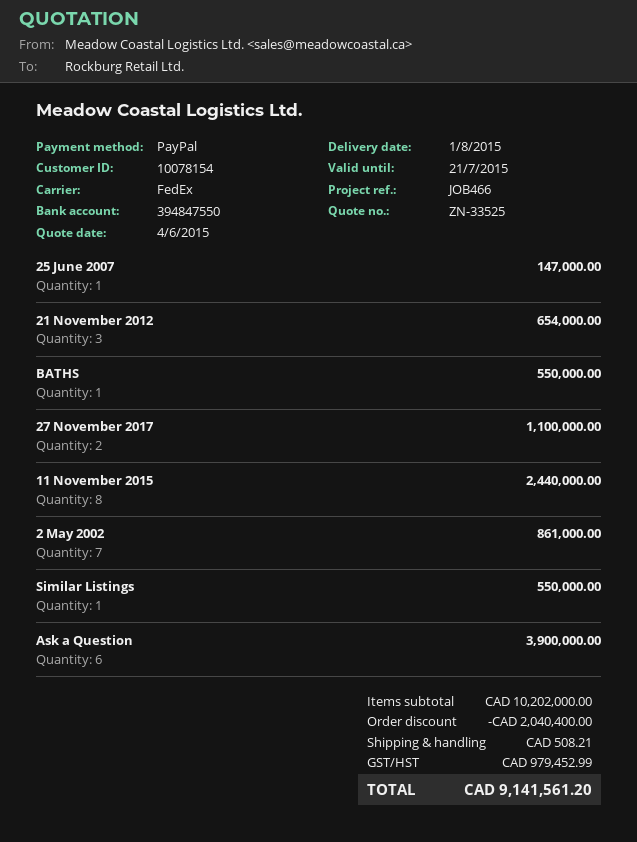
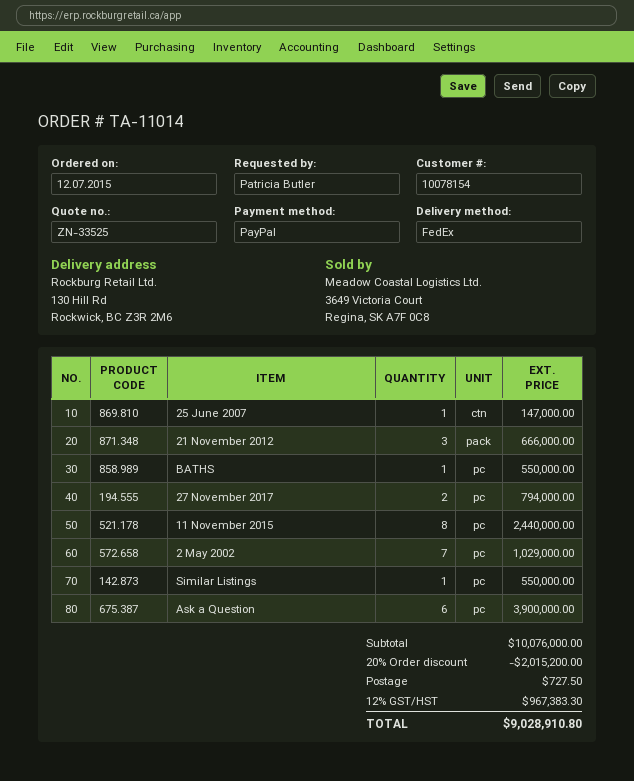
21 November 2012: 3 for 654000.00 -> 3 for 666000.00
27 November 2017: 2 for 1100000.00 -> 2 for 794000.00
2 May 2002: 7 for 861000.00 -> 7 for 1029000.00
subtotal: 10202000.00 -> 10076000.00
discount: 2040400.00 -> 2015200.00
shipping: 508.21 -> 727.50
tax: 979452.99 -> 967383.30
total: 9141561.20 -> 9028910.80

